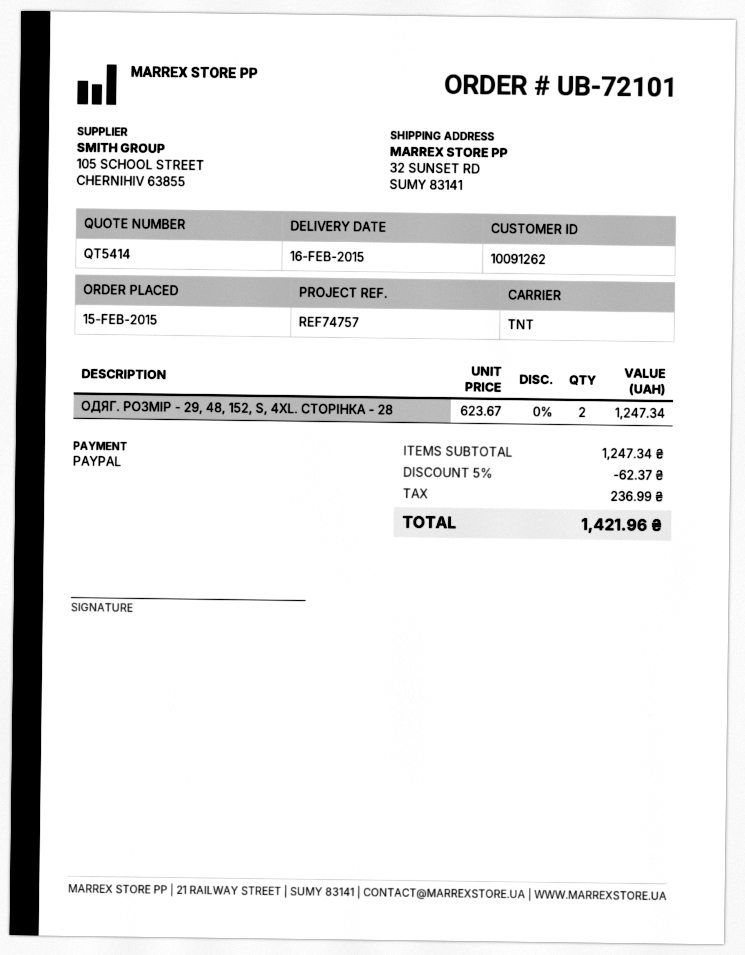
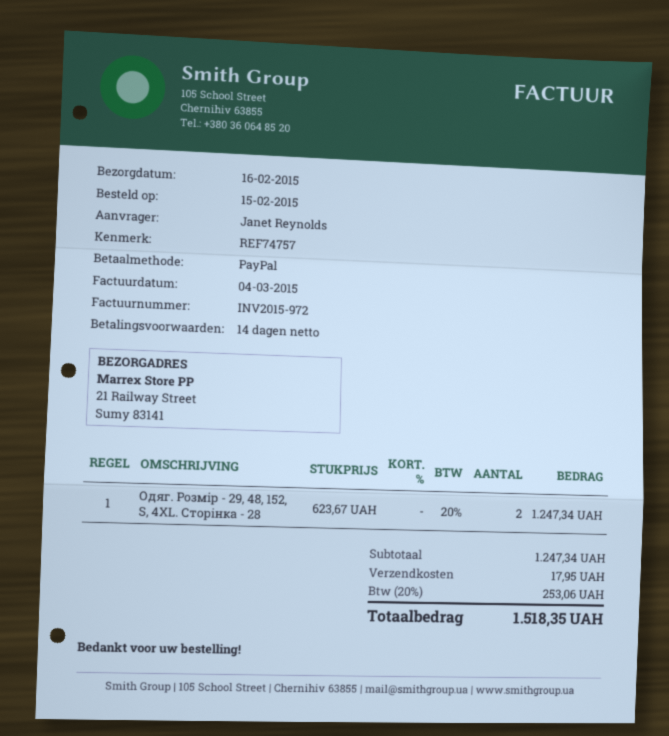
ship to: 32 SUNSET RD, SUMY 83141 -> 21 Railway Street, Sumy 83141
discount: 5% = 62.37 -> none
shipping: none -> 17.95
tax: 236.99 -> 253.06
total: 1421.96 -> 1518.35

